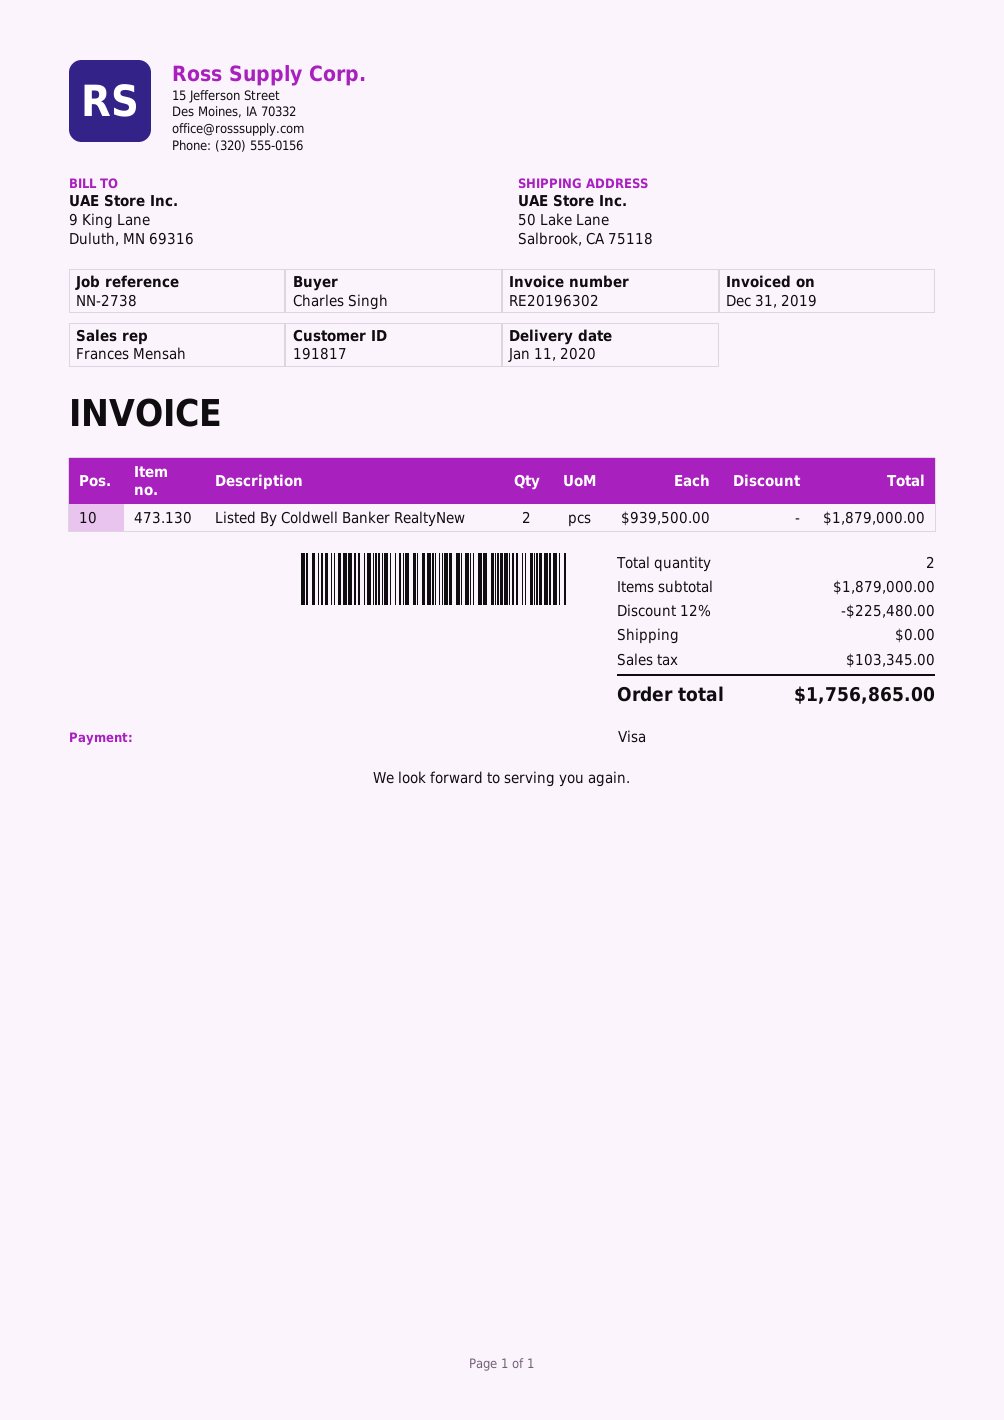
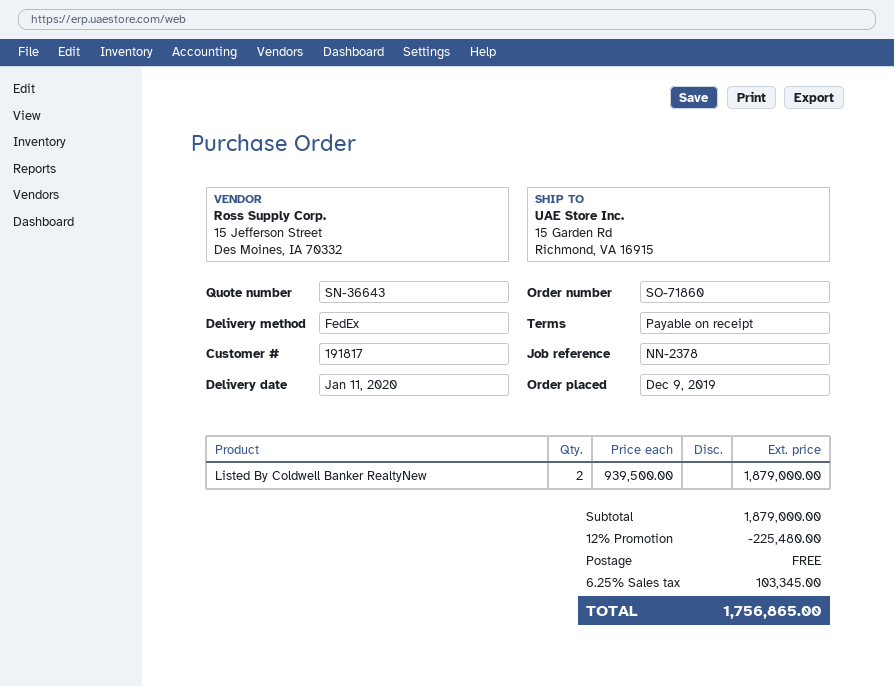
reference: NN-2738 -> NN-2378
ship to: 50 Lake Lane, Salbrook, CA 75118 -> 15 Garden Rd, Richmond, VA 16915

